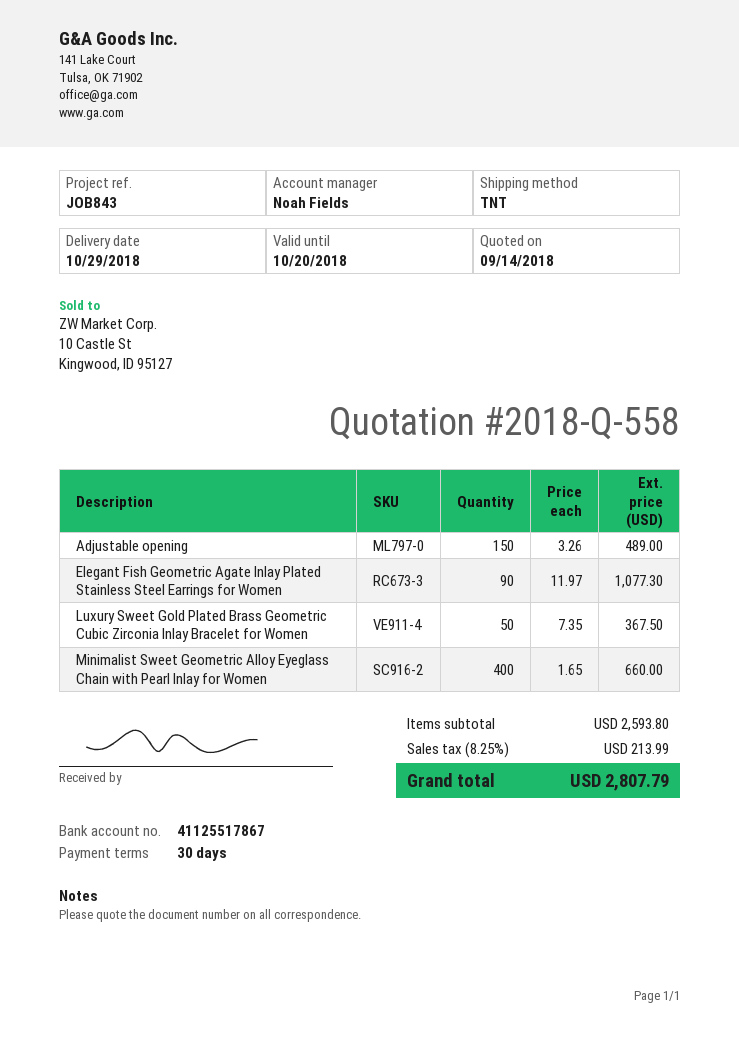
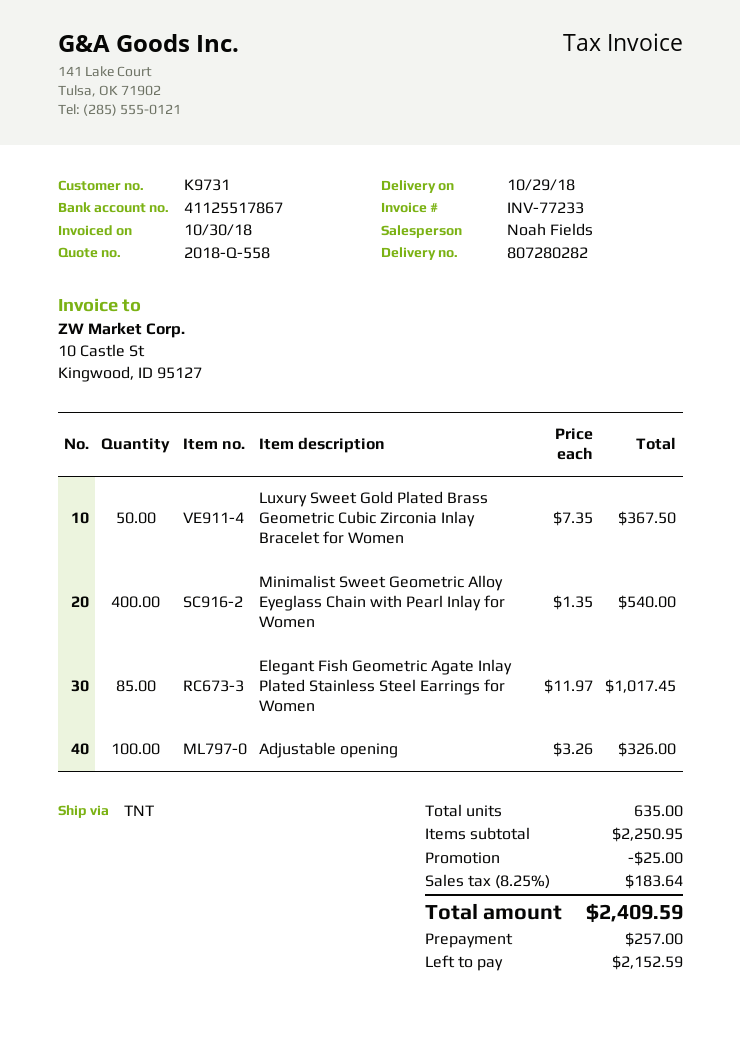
Adjustable opening: 150 x 3.26 = 489.00 -> 100 x 3.26 = 326.00
Elegant Fish Geometric Agate Inlay Plated Stainless Steel Earrings for Women: 90 x 11.97 = 1077.30 -> 85 x 11.97 = 1017.45
Minimalist Sweet Geometric Alloy Eyeglass Chain with Pearl Inlay for Women: 400 x 1.65 = 660.00 -> 400 x 1.35 = 540.00
subtotal: 2593.80 -> 2250.95
discount: none -> 25.00
tax: 8.25% = 213.99 -> 8.25% = 183.64
total: 2807.79 -> 2409.59

